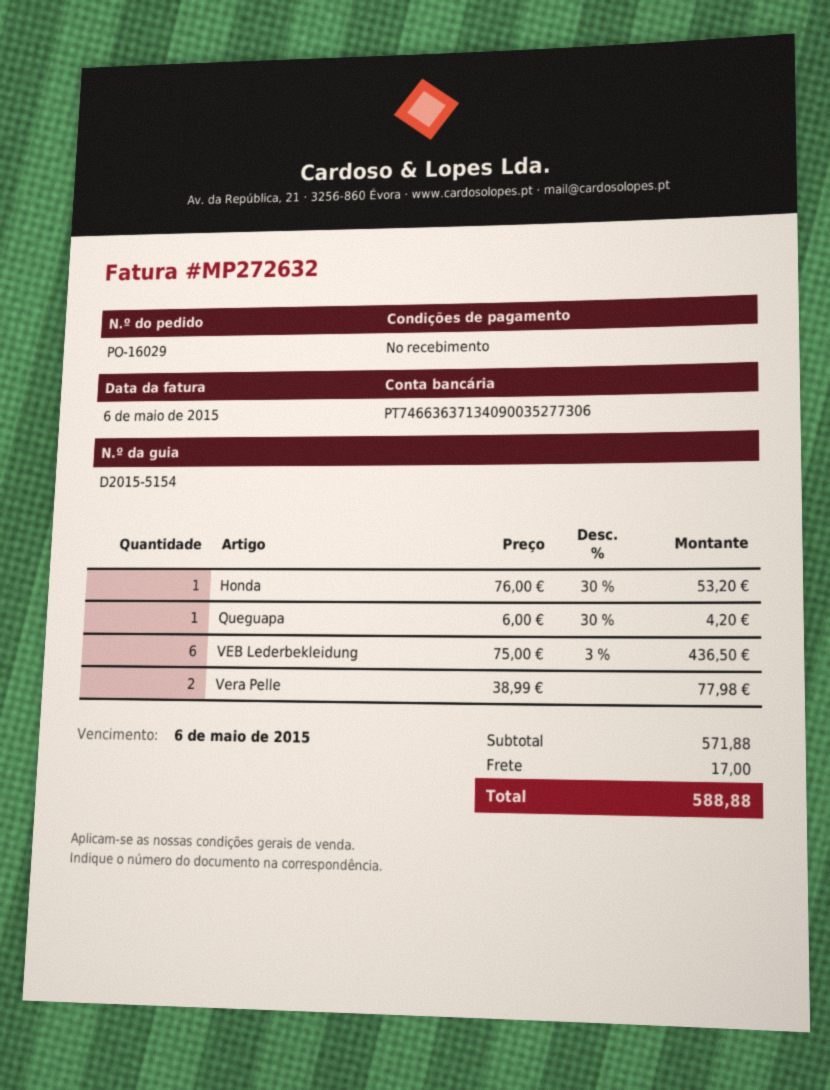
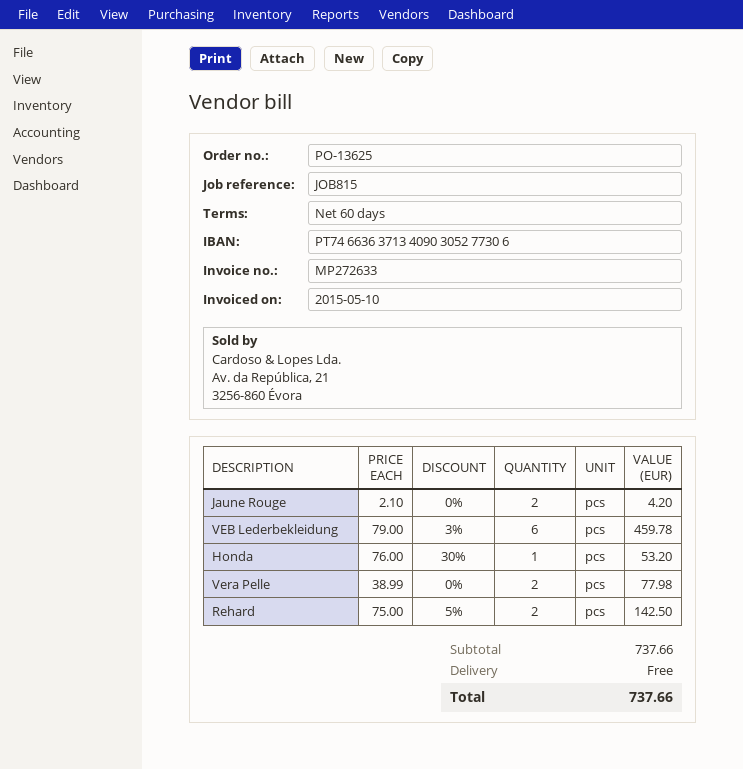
order number: PO-16029 -> PO-13625
invoice number: MP272632 -> MP272633
invoice date: 2015-05-06 -> 2015-05-10
payment terms: on receipt -> 60 days
bank account: PT74663637134090035277306 -> PT74663637134090305277306
Queguapa: 1 x 6.00 - 30% = 4.20 -> none
VEB Lederbekleidung: 6 x 75.00 - 3% = 436.50 -> 6 x 79.00 - 3% = 459.78
Jaune Rouge: none -> 2 x 2.10 = 4.20
Rehard: none -> 2 x 75.00 - 5% = 142.50
subtotal: 571.88 -> 737.66
shipping: 17.00 -> 0.00
total: 588.88 -> 737.66

